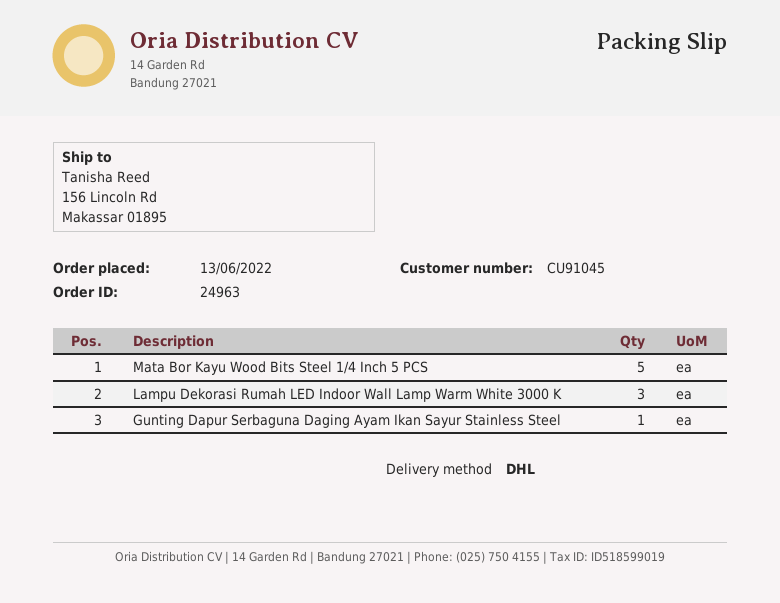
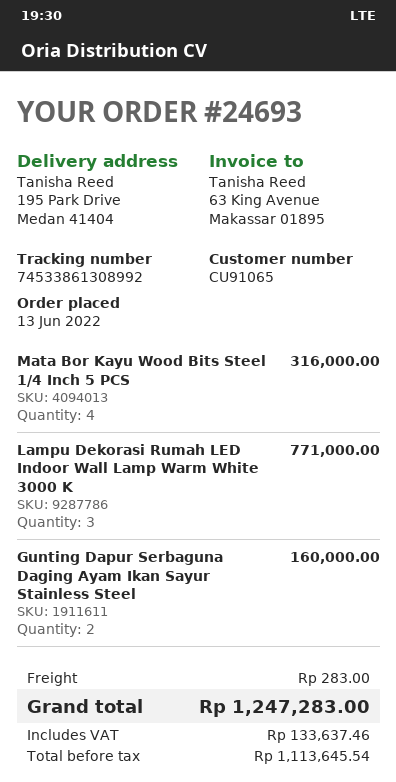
order number: 24963 -> 24693
customer number: CU91045 -> CU91065
ship to: 156 Lincoln Rd, Makassar 01895 -> 195 Park Drive, Medan 41404
Mata Bor Kayu Wood Bits Steel 1/4 Inch 5 PCS: 5 -> 4
Gunting Dapur Serbaguna Daging Ayam Ikan Sayur Stainless Steel: 1 -> 2

